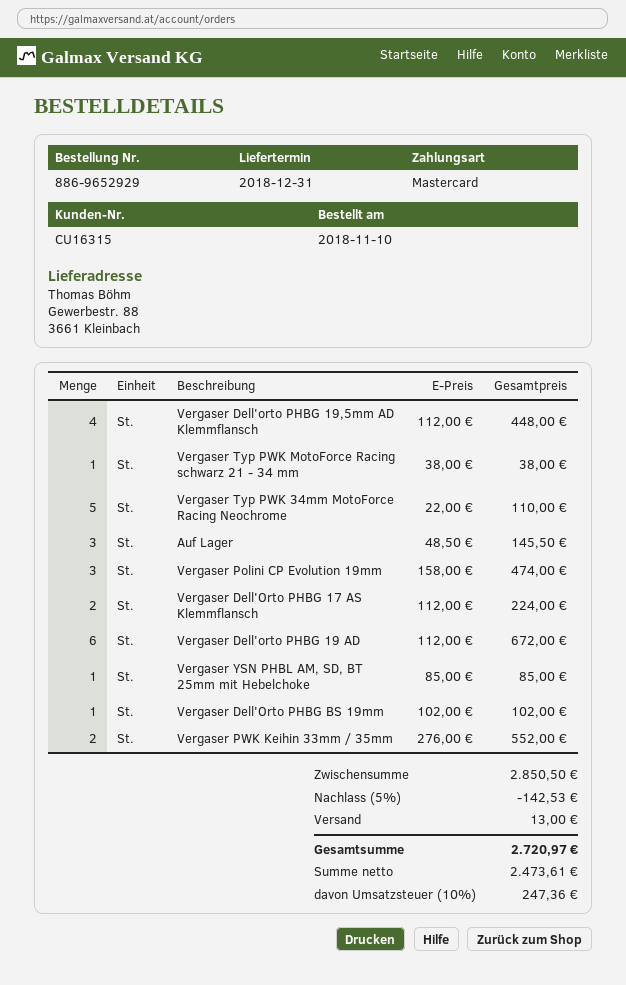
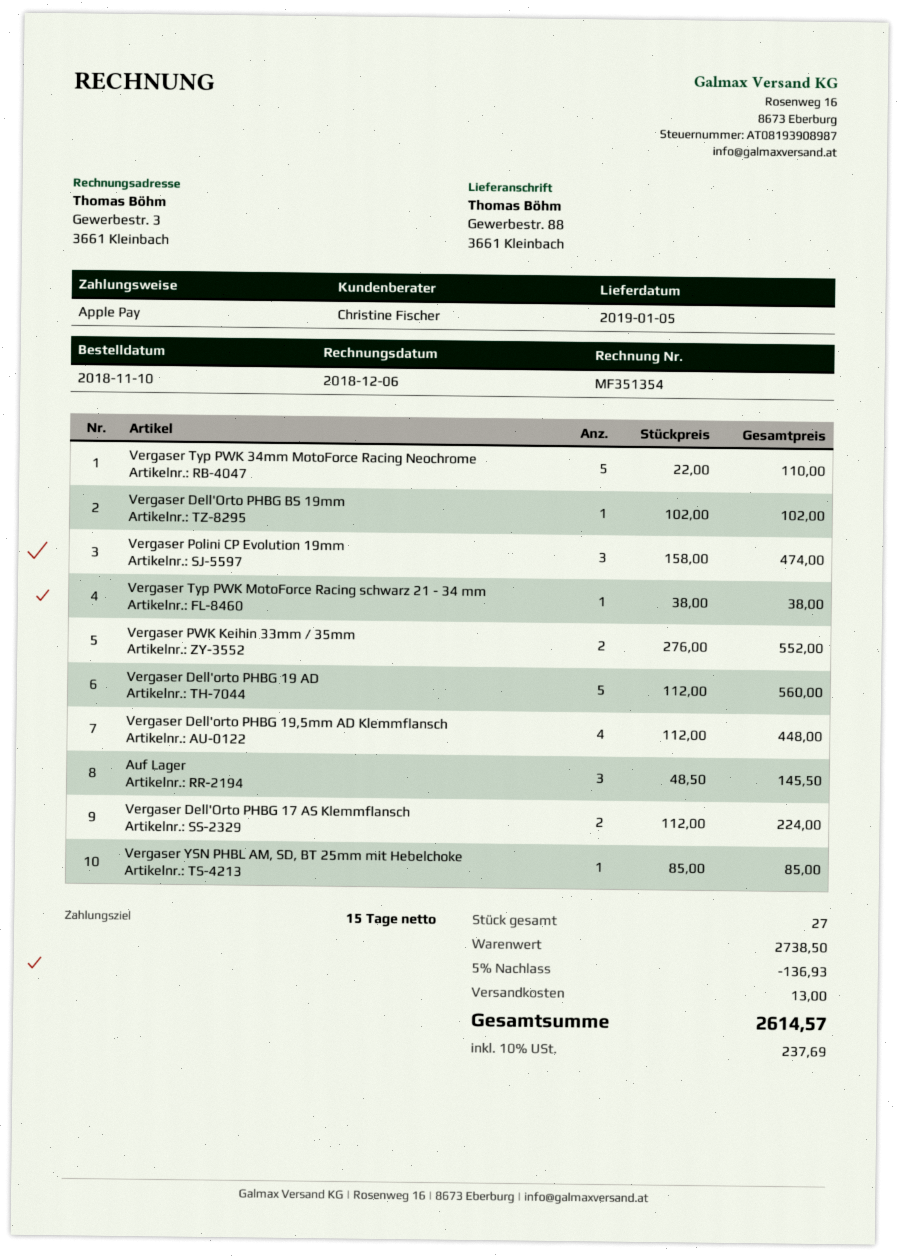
delivery date: 2018-12-31 -> 2019-01-05
payment method: Mastercard -> Apple Pay
Vergaser Dell'orto PHBG 19 AD: 6 x 112.00 = 672.00 -> 5 x 112.00 = 560.00
subtotal: 2850.50 -> 2738.50
discount: 5% = 142.53 -> 5% = 136.93
tax: 10% = 247.36 -> 10% = 237.69
total: 2720.97 -> 2614.57

